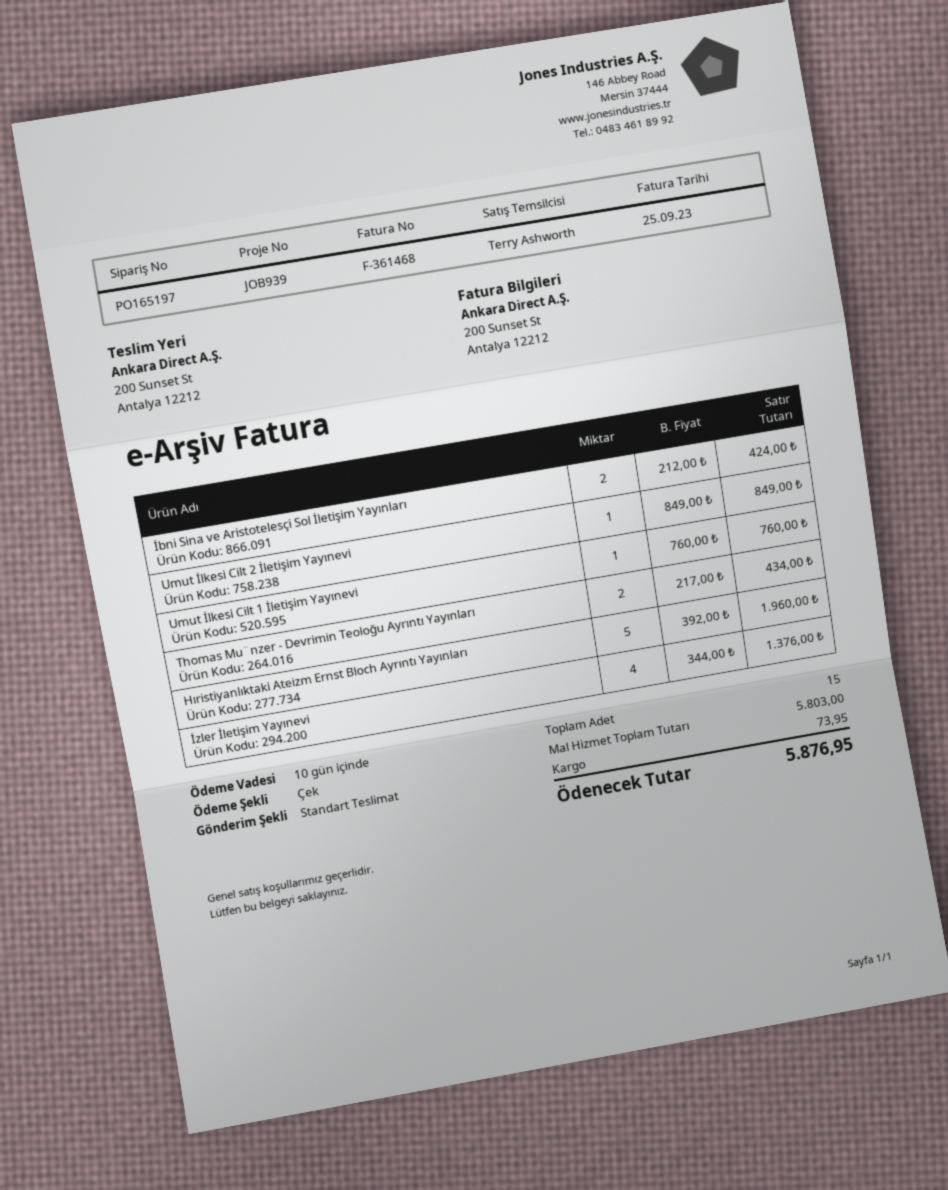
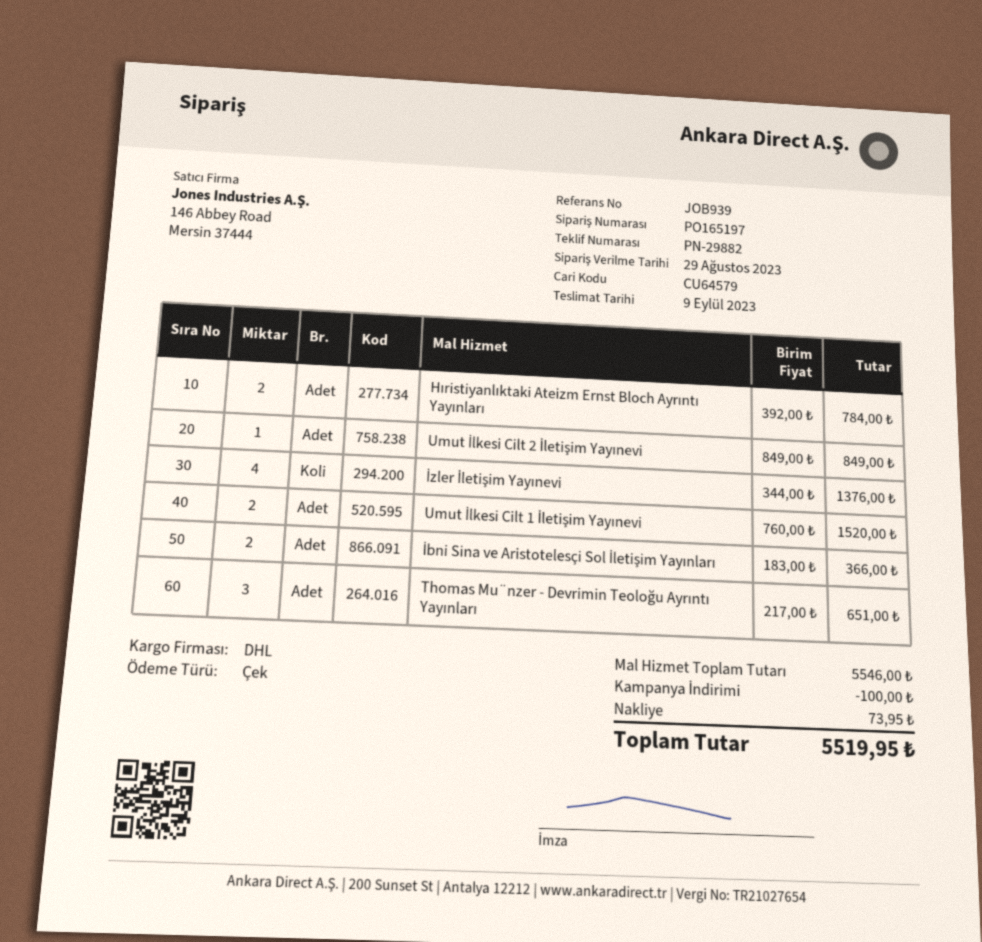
shipping method: standard -> DHL
İbni Sina ve Aristotelesçi Sol İletişim Yayınları: 2 x 212.00 = 424.00 -> 2 x 183.00 = 366.00
Umut İlkesi Cilt 1 İletişim Yayınevi: 1 x 760.00 = 760.00 -> 2 x 760.00 = 1520.00
Thomas Mu¨nzer - Devrimin Teoloğu Ayrıntı Yayınları: 2 x 217.00 = 434.00 -> 3 x 217.00 = 651.00
Hıristiyanlıktaki Ateizm Ernst Bloch Ayrıntı Yayınları: 5 x 392.00 = 1960.00 -> 2 x 392.00 = 784.00
subtotal: 5803.00 -> 5546.00
discount: none -> 100.00
total: 5876.95 -> 5519.95

